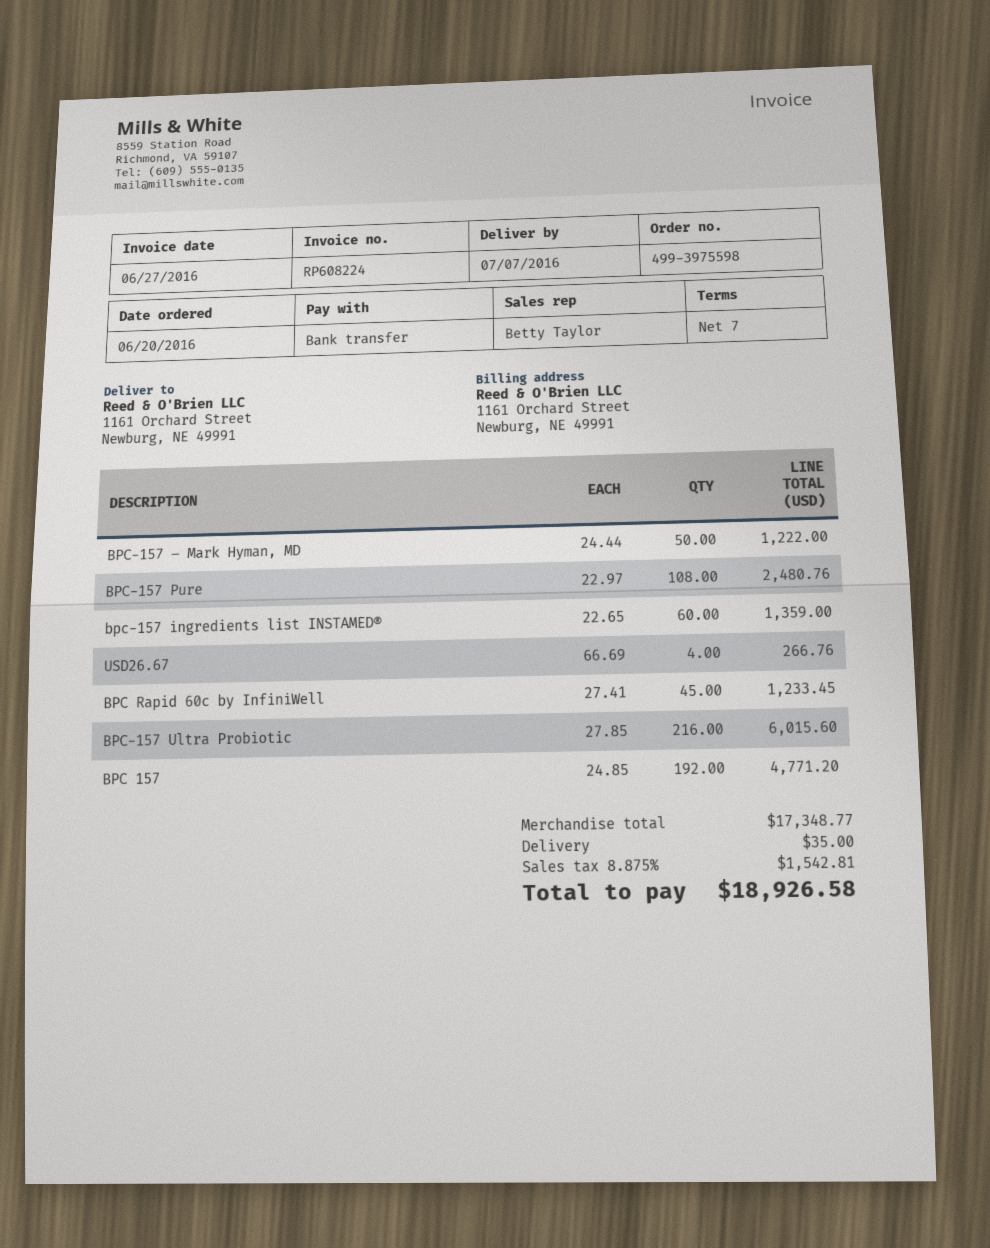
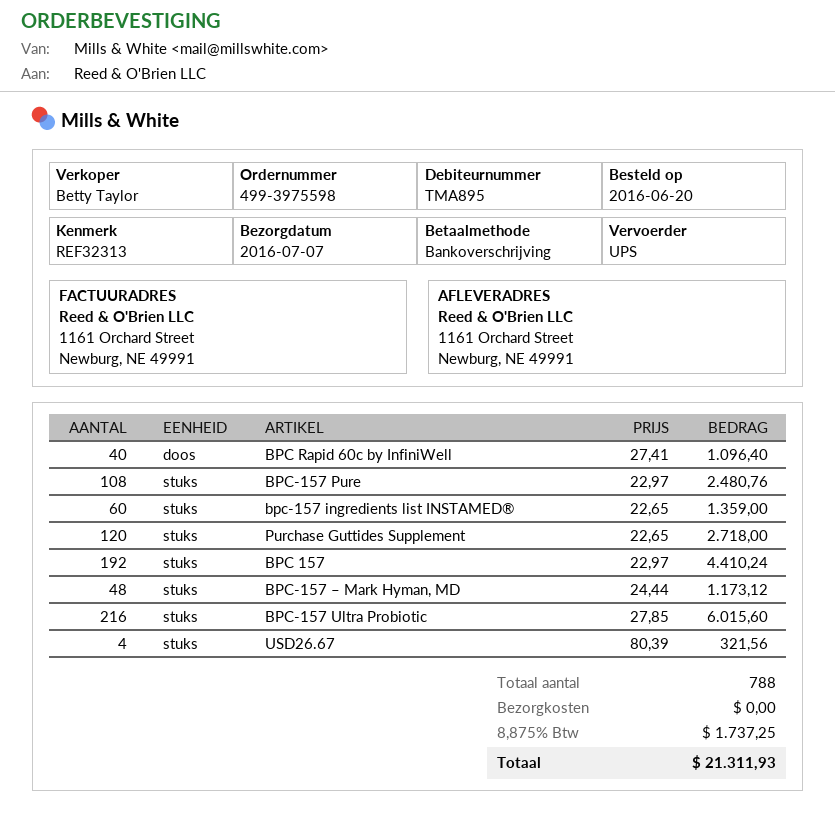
BPC-157 – Mark Hyman, MD: 50 x 24.44 = 1222.00 -> 48 x 24.44 = 1173.12
USD26.67: 4 x 66.69 = 266.76 -> 4 x 80.39 = 321.56
BPC Rapid 60c by InfiniWell: 45 x 27.41 = 1233.45 -> 40 x 27.41 = 1096.40
BPC 157: 192 x 24.85 = 4771.20 -> 192 x 22.97 = 4410.24
Purchase Guttides Supplement: none -> 120 x 22.65 = 2718.00
shipping: 35.00 -> 0.00
tax: 8.875% = 1542.81 -> 8.875% = 1737.25
total: 18926.58 -> 21311.93

